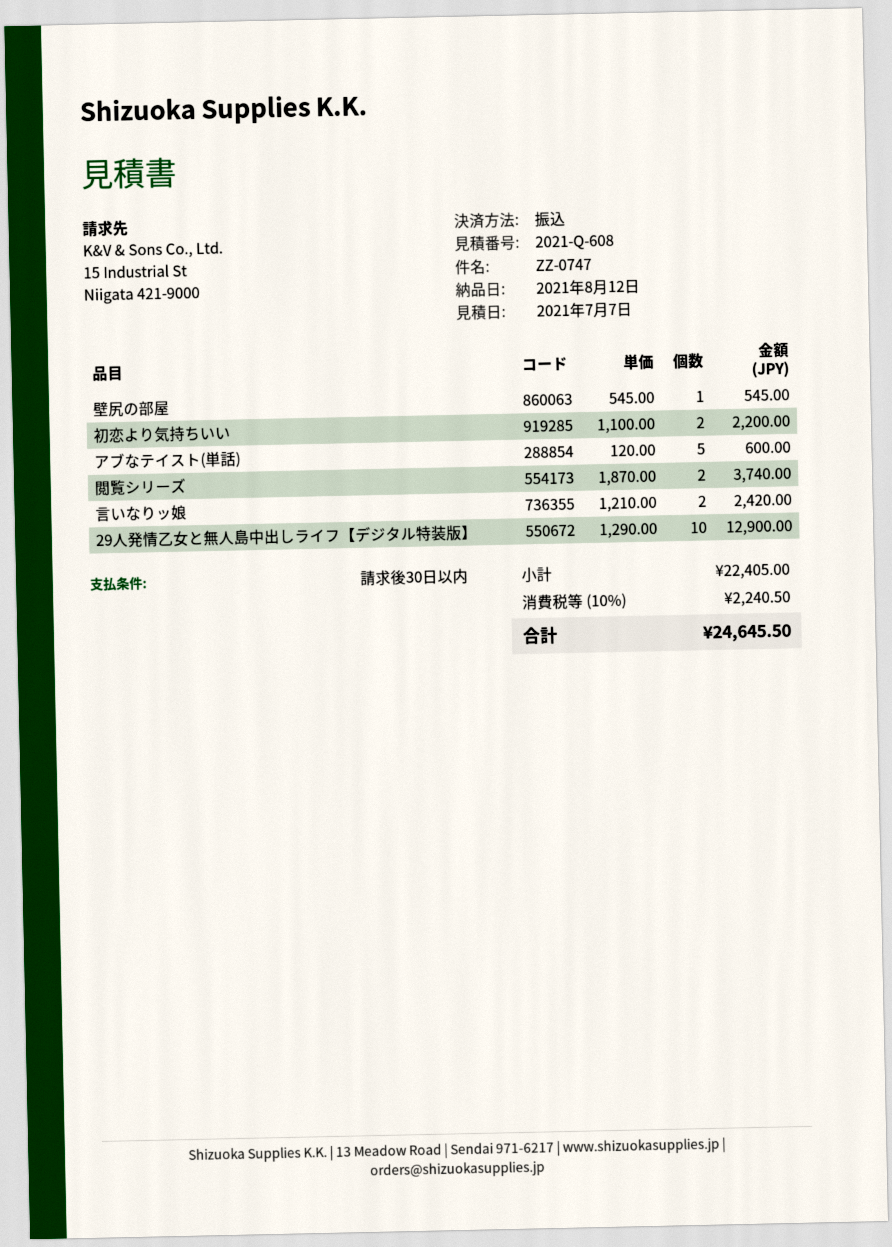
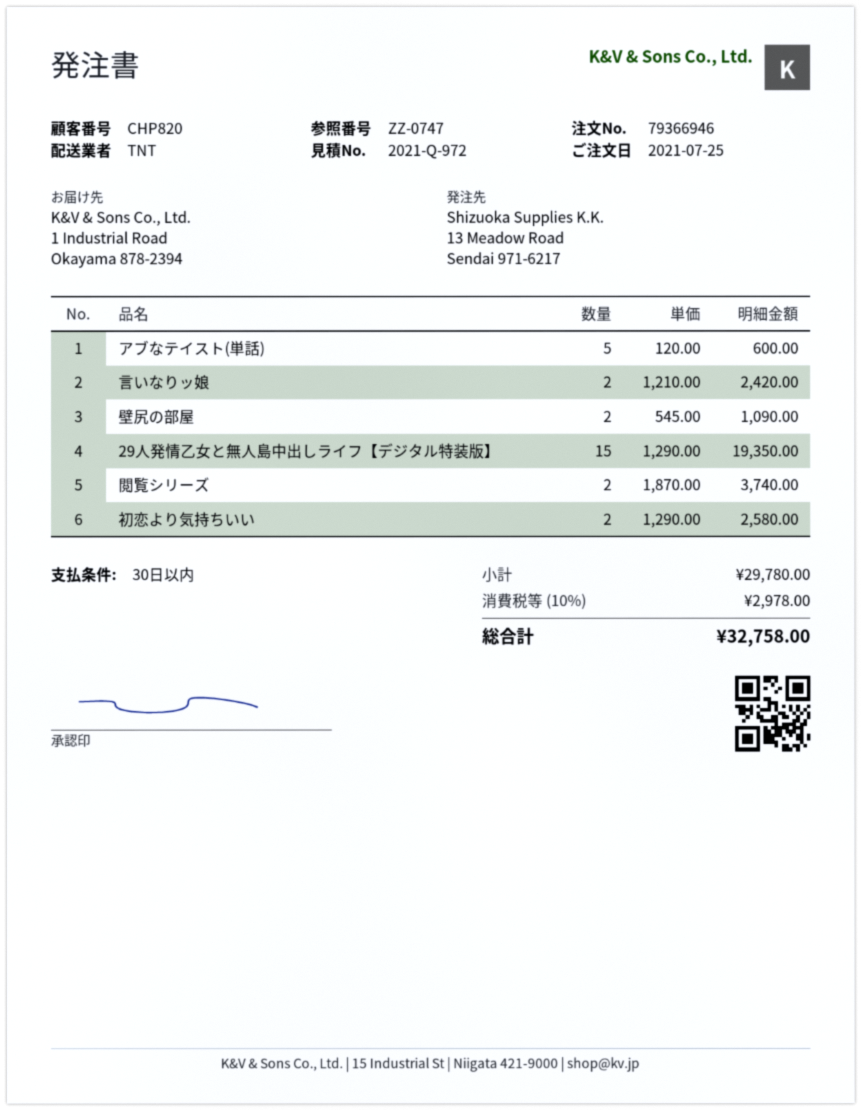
quote number: 2021-Q-608 -> 2021-Q-972
壁尻の部屋: 1 x 545.00 = 545.00 -> 2 x 545.00 = 1090.00
初恋より気持ちいい: 2 x 1100.00 = 2200.00 -> 2 x 1290.00 = 2580.00
29人発情乙女と無人島中出しライフ【デジタル特装版】: 10 x 1290.00 = 12900.00 -> 15 x 1290.00 = 19350.00
subtotal: 22405.00 -> 29780.00
tax: 10% = 2240.50 -> 10% = 2978.00
total: 24645.50 -> 32758.00

